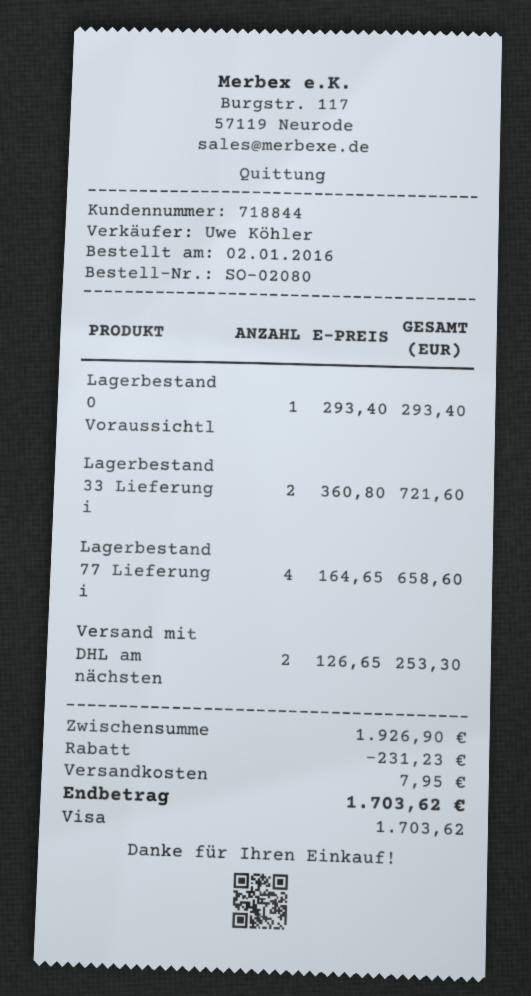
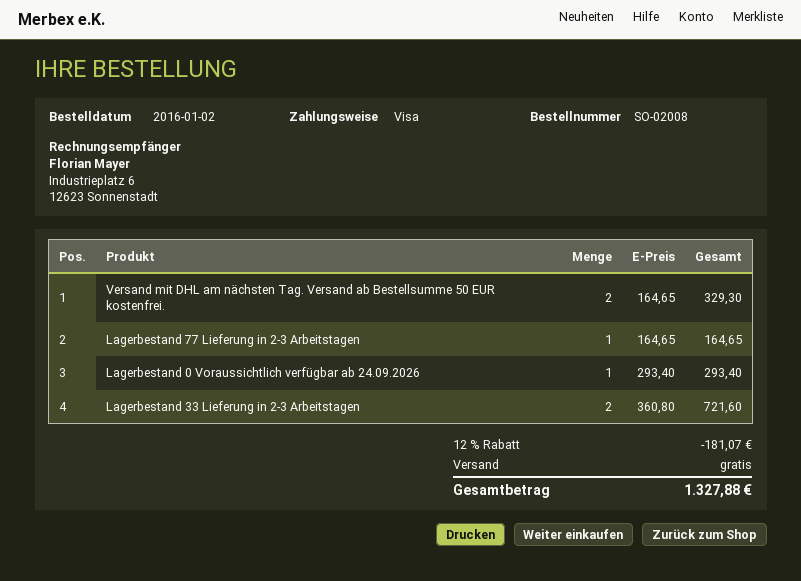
order number: SO-02080 -> SO-02008
Lagerbestand 77 Lieferung i: 4 x 164.65 = 658.60 -> 1 x 164.65 = 164.65
Versand mit DHL am nächsten: 2 x 126.65 = 253.30 -> 2 x 164.65 = 329.30
discount: 231.23 -> 181.07
shipping: 7.95 -> 0.00
total: 1703.62 -> 1327.88

